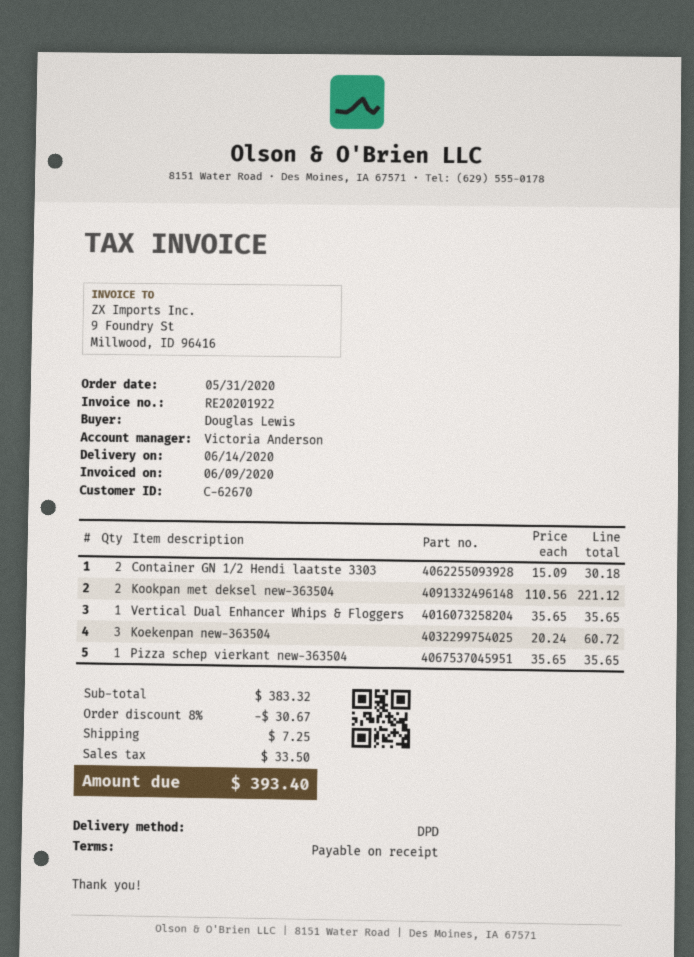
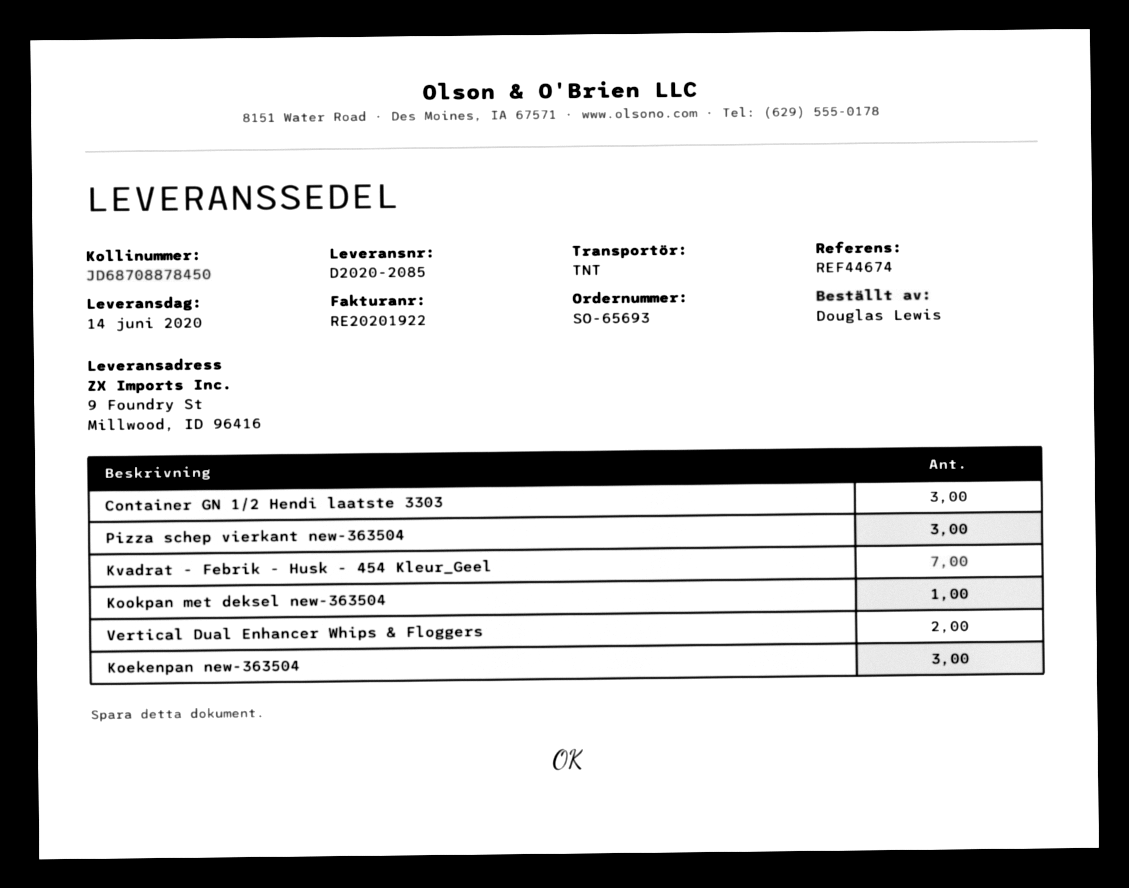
shipping method: DPD -> TNT
Container GN 1/2 Hendi laatste 3303: 2 -> 3
Kookpan met deksel new-363504: 2 -> 1
Vertical Dual Enhancer Whips & Floggers: 1 -> 2
Pizza schep vierkant new-363504: 1 -> 3
Kvadrat - Febrik - Husk - 454 Kleur_Geel: none -> 7

